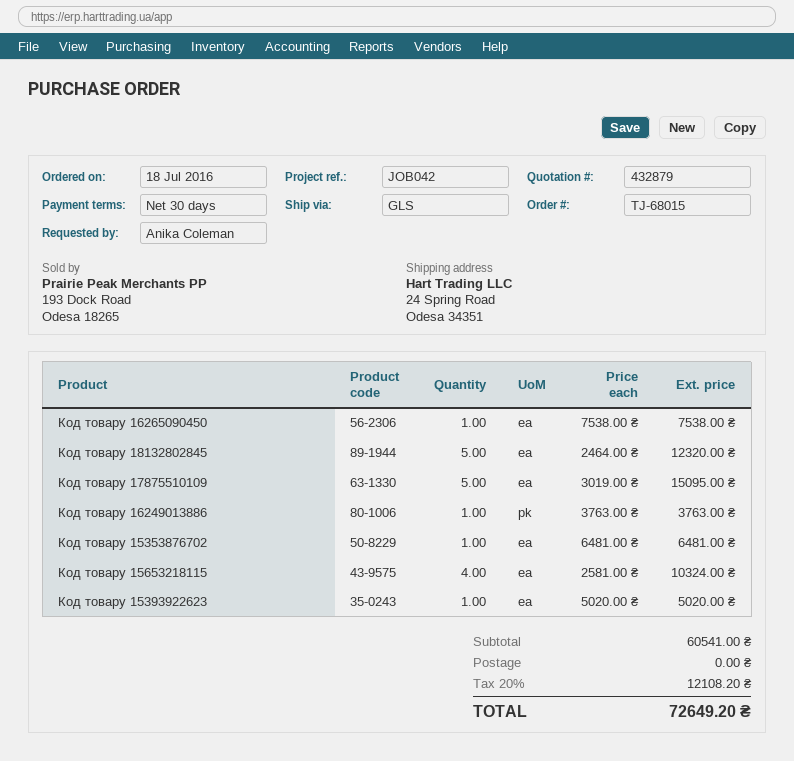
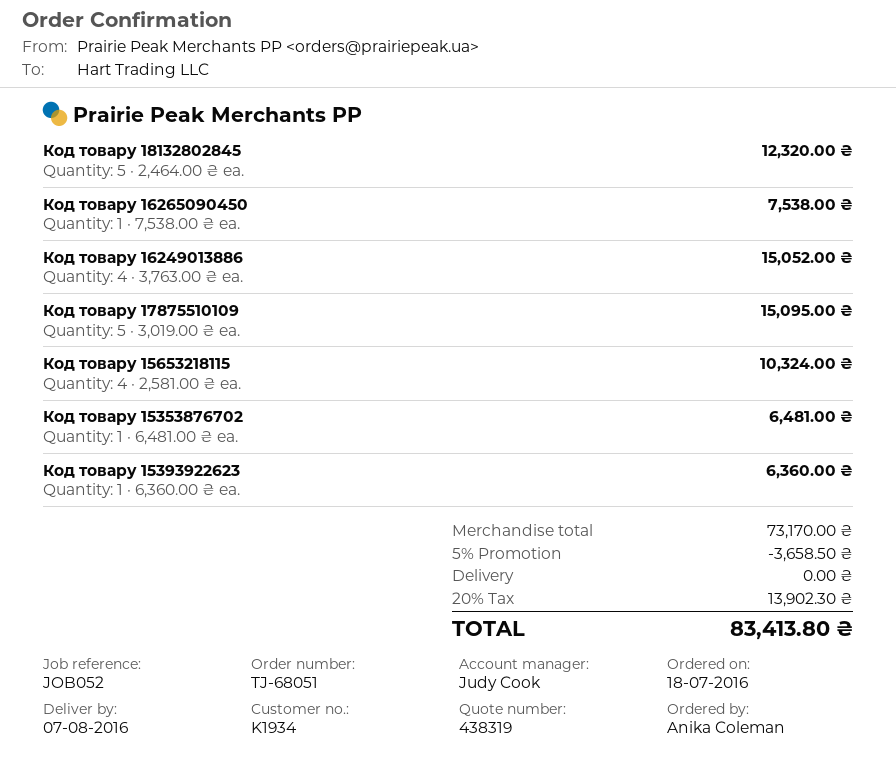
quote number: 432879 -> 438319
order number: TJ-68015 -> TJ-68051
reference: JOB042 -> JOB052
Код товару 16249013886: 1 x 3763.00 = 3763.00 -> 4 x 3763.00 = 15052.00
Код товару 15393922623: 1 x 5020.00 = 5020.00 -> 1 x 6360.00 = 6360.00
subtotal: 60541.00 -> 73170.00
discount: none -> 5% = 3658.50
tax: 20% = 12108.20 -> 20% = 13902.30
total: 72649.20 -> 83413.80

